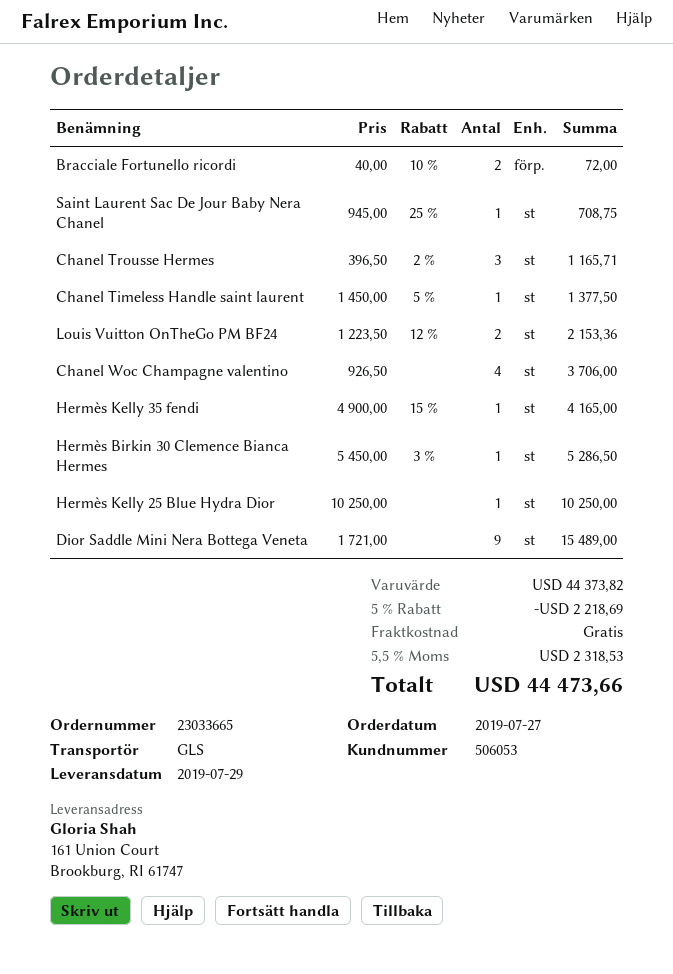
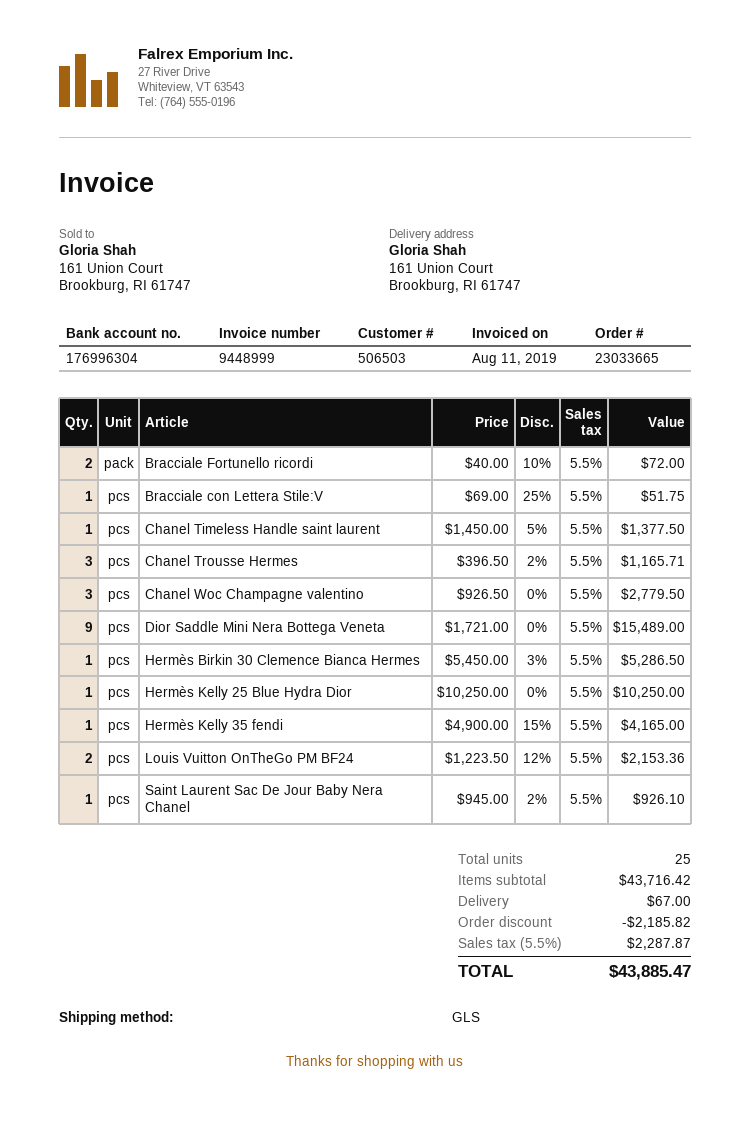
customer number: 506053 -> 506503
Saint Laurent Sac De Jour Baby Nera Chanel: 1 x 945.00 - 25% = 708.75 -> 1 x 945.00 - 2% = 926.10
Chanel Woc Champagne valentino: 4 x 926.50 = 3706.00 -> 3 x 926.50 = 2779.50
Bracciale con Lettera Stile:V: none -> 1 x 69.00 - 25% = 51.75
subtotal: 44373.82 -> 43716.42
discount: 2218.69 -> 2185.82
shipping: 0.00 -> 67.00
tax: 5.5% = 2318.53 -> 5.5% = 2287.87
total: 44473.66 -> 43885.47

